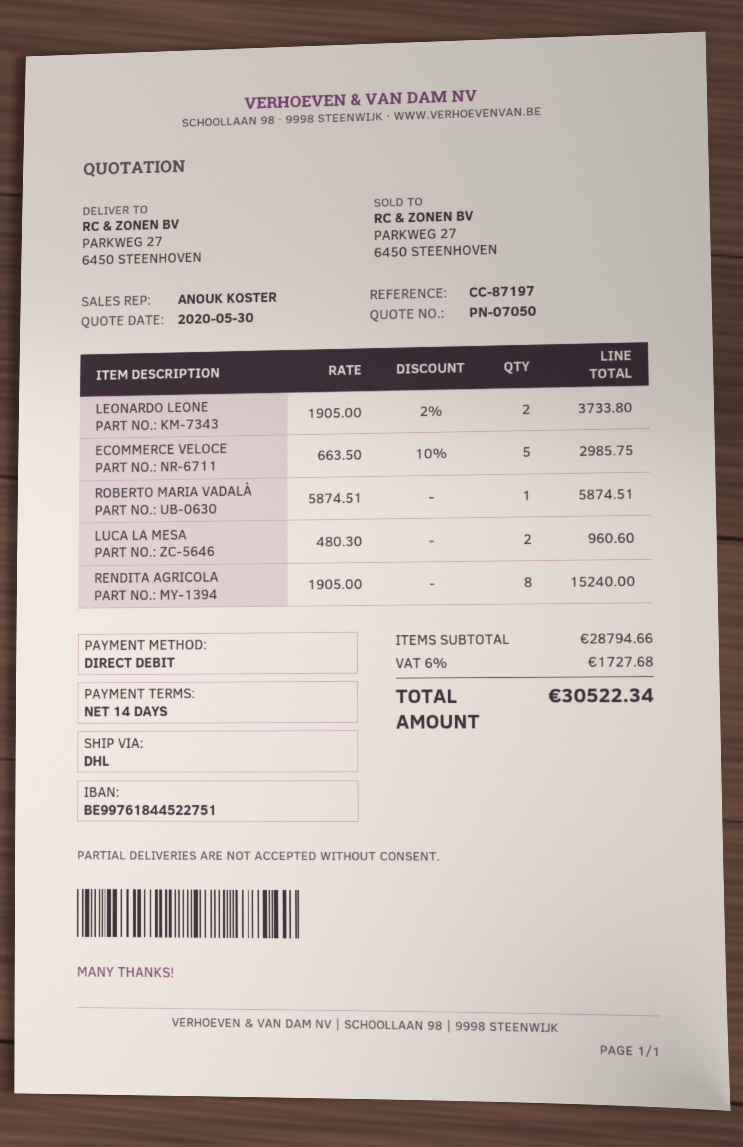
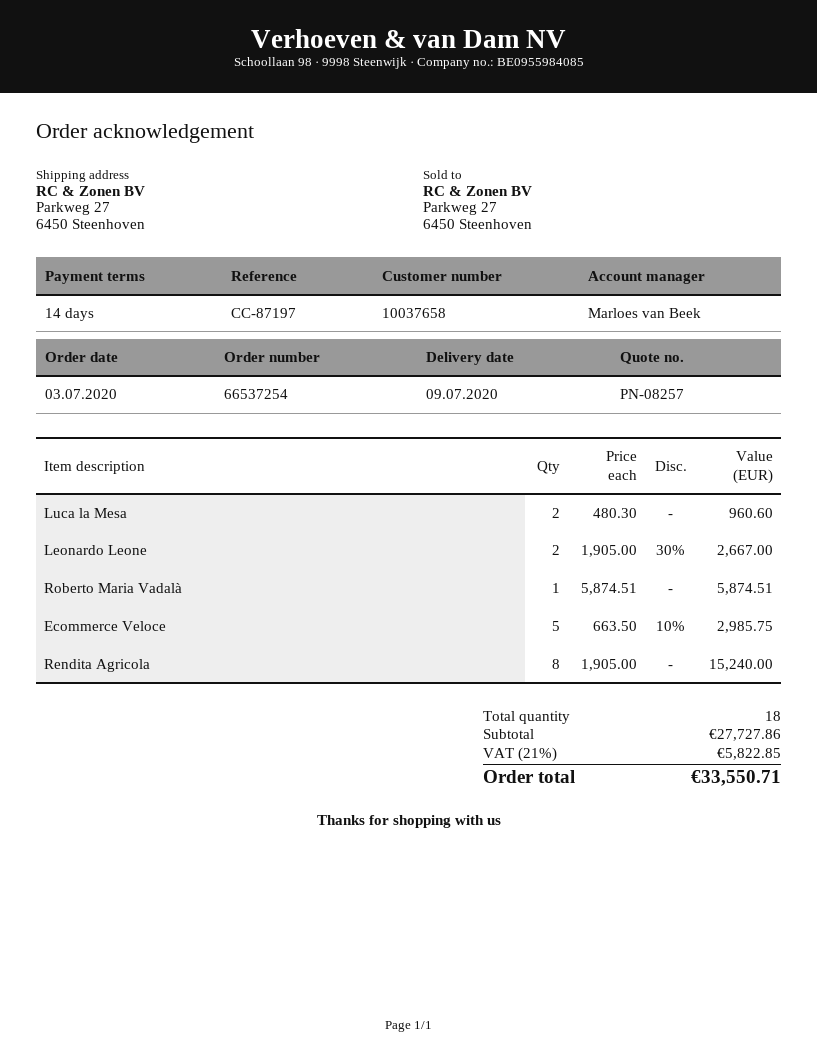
quote number: PN-07050 -> PN-08257
sales rep: ANOUK KOSTER -> Marloes van Beek
LEONARDO LEONE: 2 x 1905.00 - 2% = 3733.80 -> 2 x 1905.00 - 30% = 2667.00
subtotal: 28794.66 -> 27727.86
tax: 6% = 1727.68 -> 21% = 5822.85
total: 30522.34 -> 33550.71

